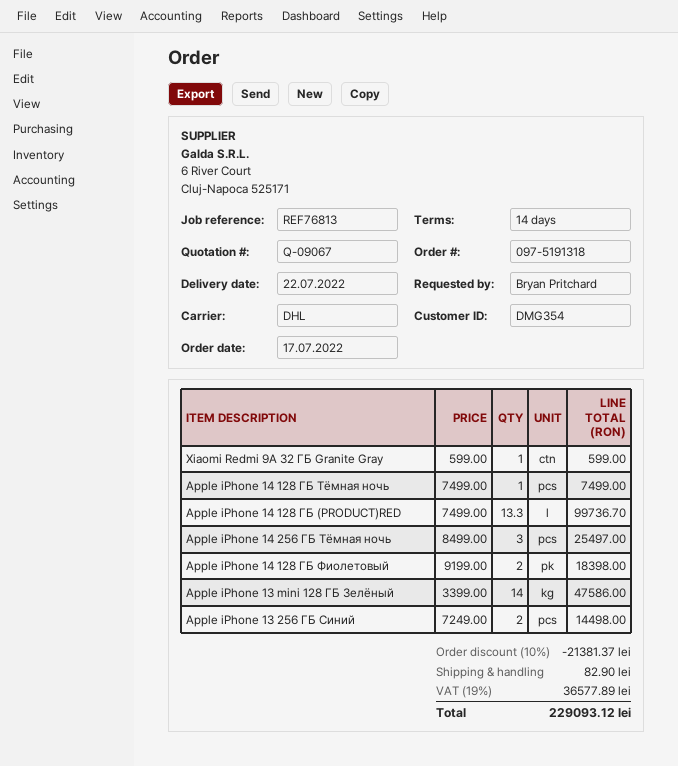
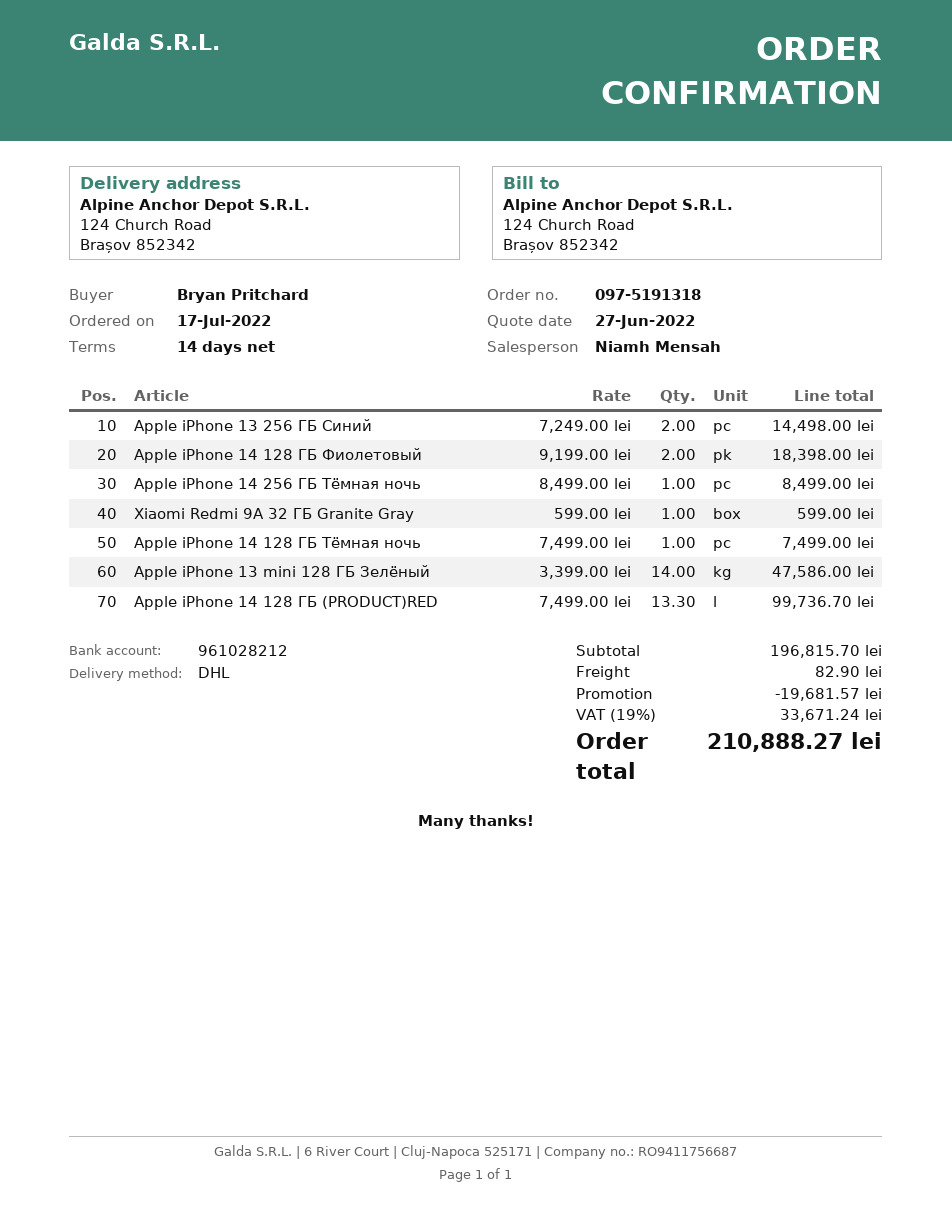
Apple iPhone 14 256 ГБ Тёмная ночь: 3 x 8499.00 = 25497.00 -> 1 x 8499.00 = 8499.00
discount: 21381.37 -> 19681.57
tax: 19% = 36577.89 -> 19% = 33671.24
total: 229093.12 -> 210888.27

